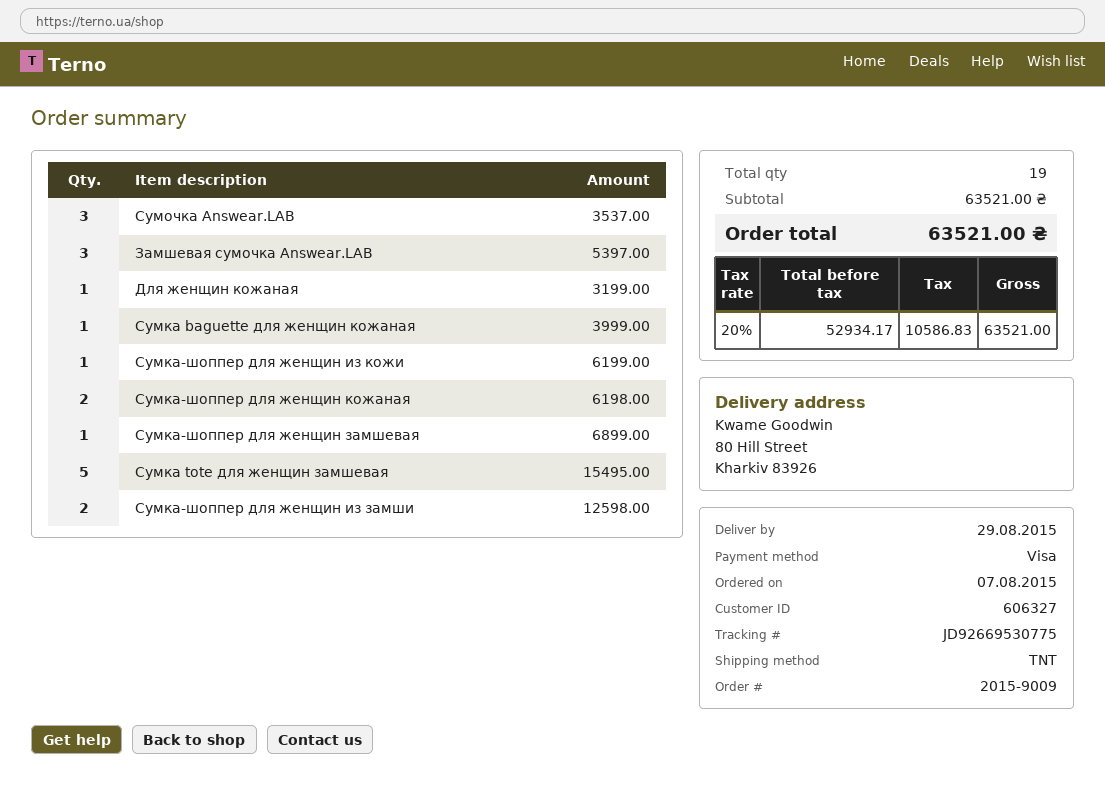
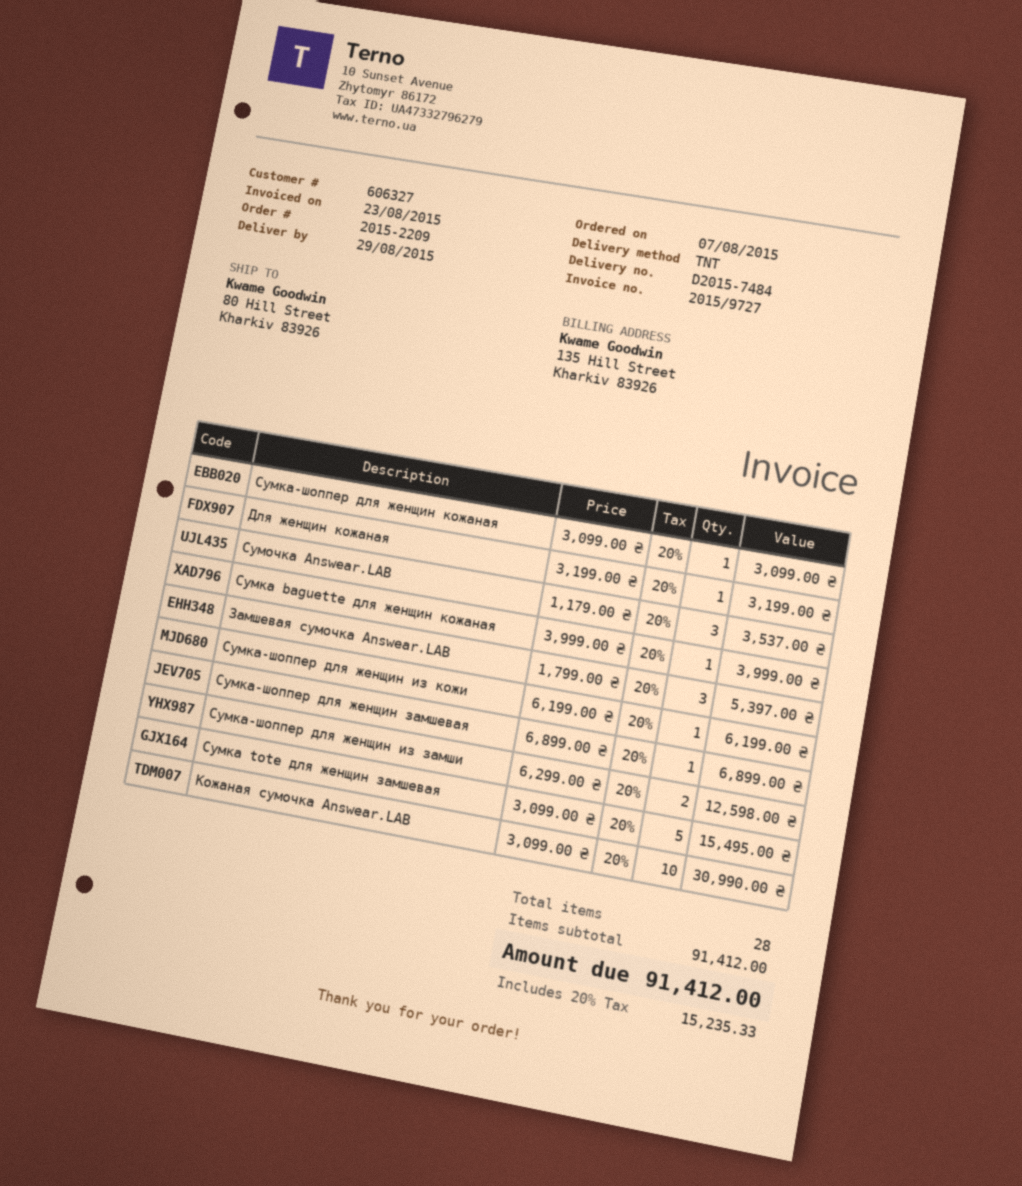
order number: 2015-9009 -> 2015-2209
Сумка-шоппер для женщин кожаная: 2 for 6198.00 -> 1 for 3099.00
Кожаная сумочка Answear.LAB: none -> 10 for 30990.00
total quantity: 19 -> 28
subtotal: 63521.00 -> 91412.00
tax: 20% = 10586.83 -> 20% = 15235.33
total: 63521.00 -> 91412.00

